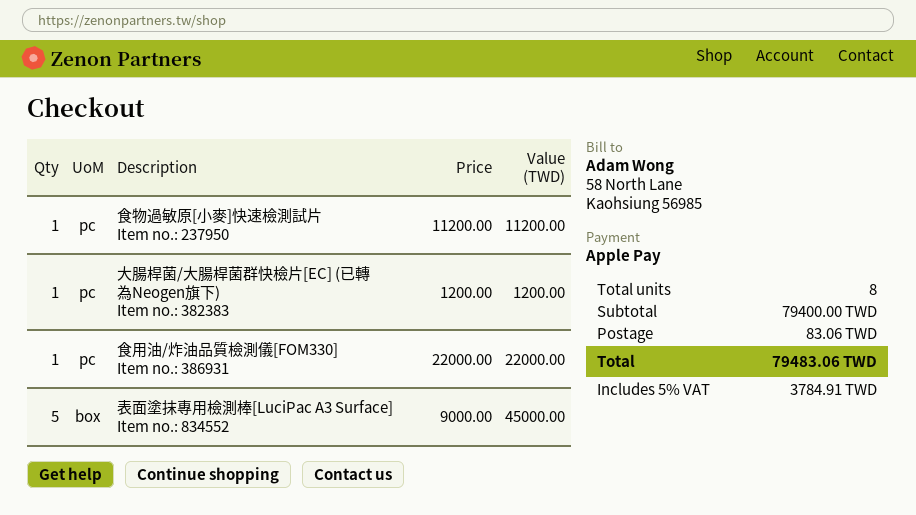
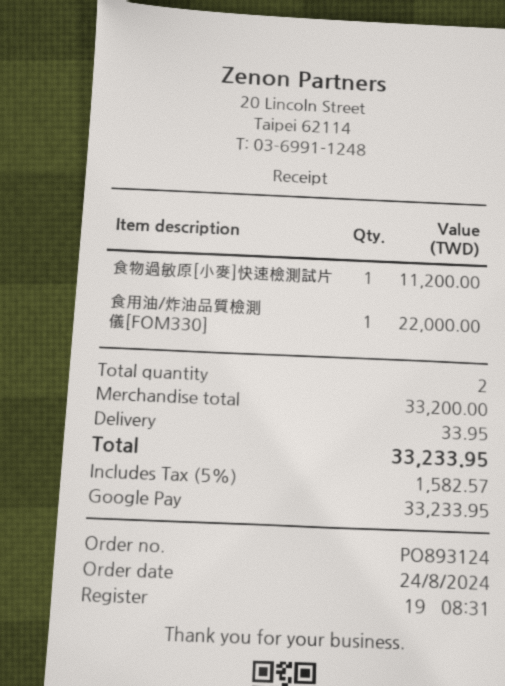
payment method: Apple Pay -> Google Pay
大腸桿菌/大腸桿菌群快檢片[EC] (已轉為Neogen旗下): 1 for 1200.00 -> none
表面塗抹專用檢測棒[LuciPac A3 Surface]: 5 for 45000.00 -> none
total quantity: 8 -> 2
subtotal: 79400.00 -> 33200.00
shipping: 83.06 -> 33.95
tax: 5% = 3784.91 -> 5% = 1582.57
total: 79483.06 -> 33233.95

